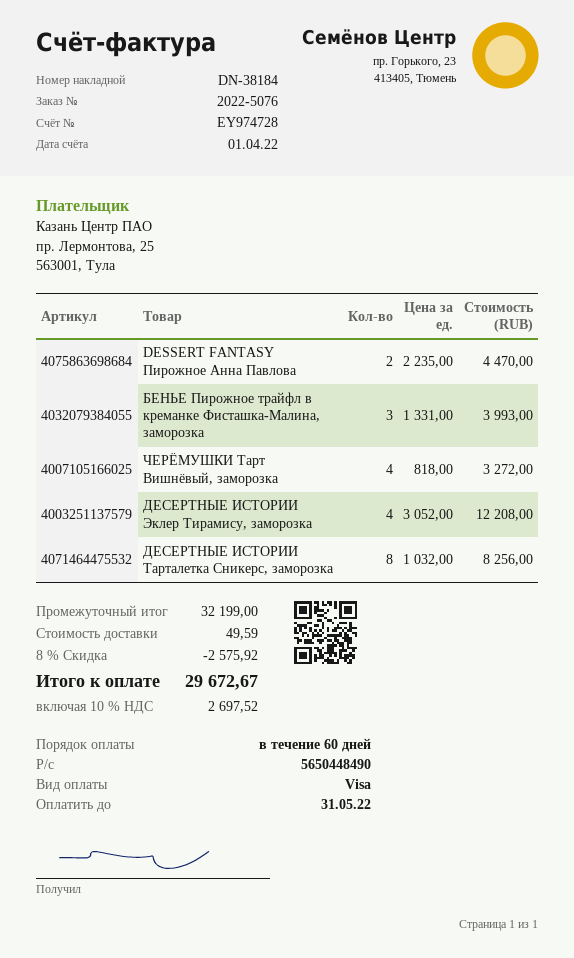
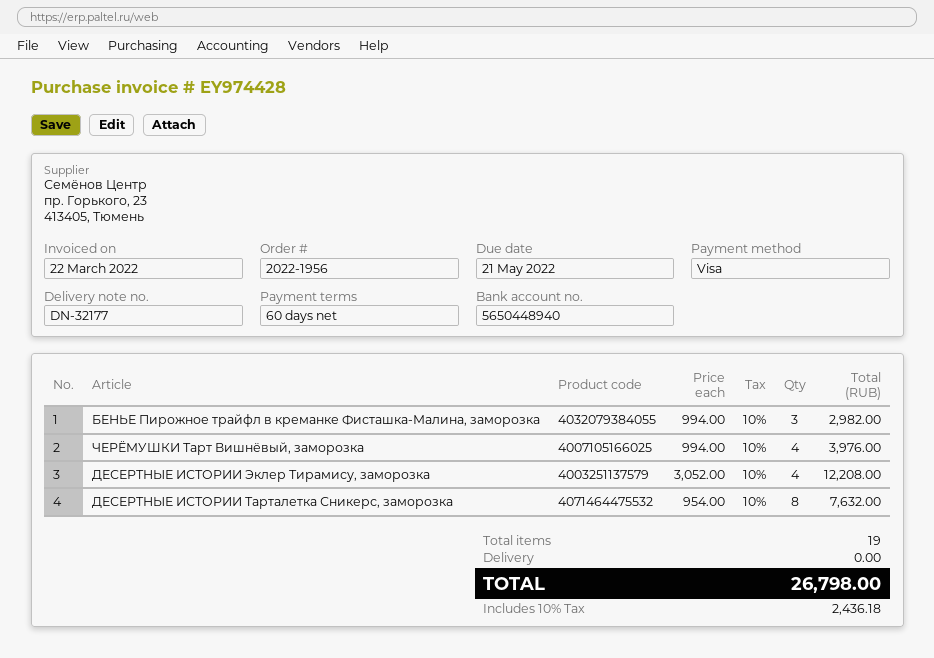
order number: 2022-5076 -> 2022-1956
delivery note number: DN-38184 -> DN-32177
invoice number: EY974728 -> EY974428
invoice date: 2022-04-01 -> 2022-03-22
due date: 2022-05-31 -> 2022-05-21
bank account: 5650448490 -> 5650448940
DESSERT FANTASY Пирожное Анна Павлова: 2 x 2235.00 = 4470.00 -> none
БЕНЬЕ Пирожное трайфл в креманке Фисташка-Малина, заморозка: 3 x 1331.00 = 3993.00 -> 3 x 994.00 = 2982.00
ЧЕРЁМУШКИ Тарт Вишнёвый, заморозка: 4 x 818.00 = 3272.00 -> 4 x 994.00 = 3976.00
ДЕСЕРТНЫЕ ИСТОРИИ Тарталетка Сникерс, заморозка: 8 x 1032.00 = 8256.00 -> 8 x 954.00 = 7632.00
discount: 8% = 2575.92 -> none
shipping: 49.59 -> 0.00
tax: 10% = 2697.52 -> 10% = 2436.18
total: 29672.67 -> 26798.00

